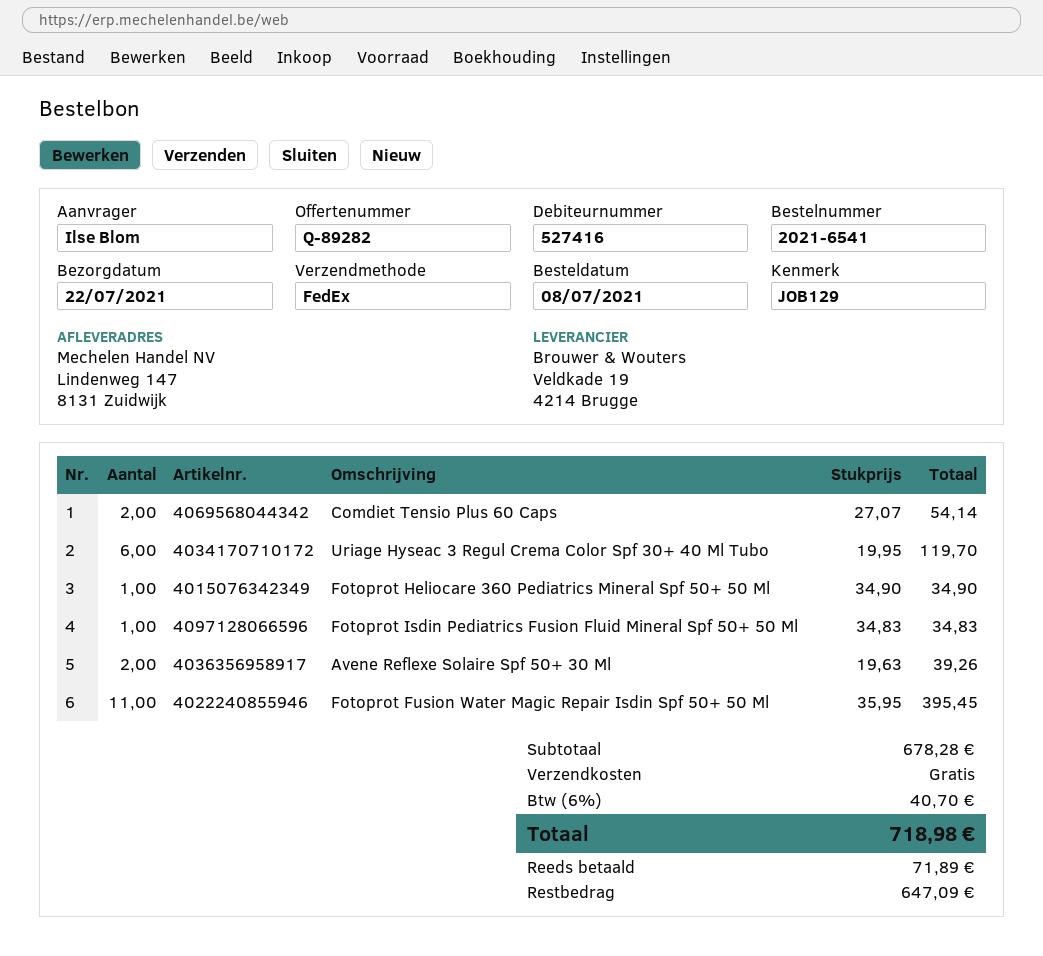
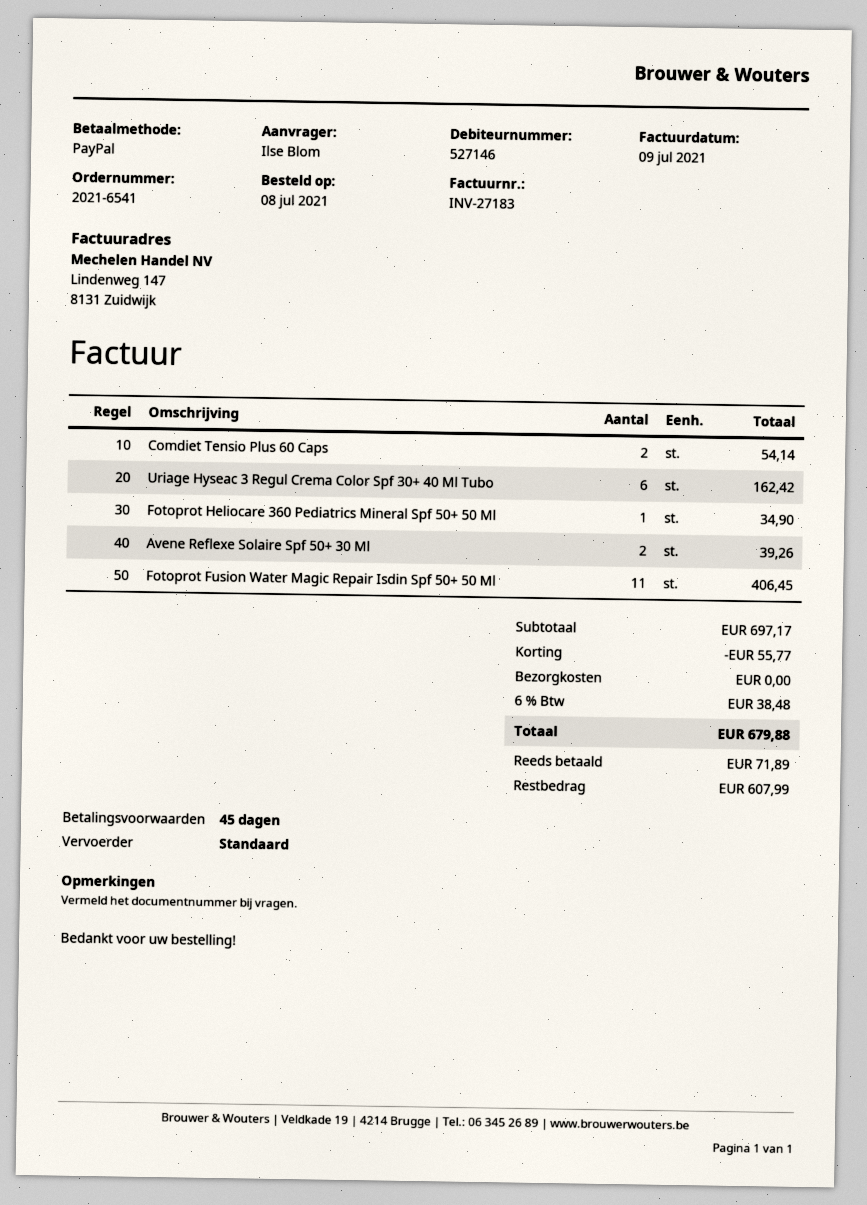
customer number: 527416 -> 527146
shipping method: FedEx -> standard
Uriage Hyseac 3 Regul Crema Color Spf 30+ 40 Ml Tubo: 6 for 119.70 -> 6 for 162.42
Fotoprot Isdin Pediatrics Fusion Fluid Mineral Spf 50+ 50 Ml: 1 for 34.83 -> none
Fotoprot Fusion Water Magic Repair Isdin Spf 50+ 50 Ml: 11 for 395.45 -> 11 for 406.45
subtotal: 678.28 -> 697.17
discount: none -> 55.77
tax: 6% = 40.70 -> 6% = 38.48
total: 718.98 -> 679.88
balance: 647.09 -> 607.99

